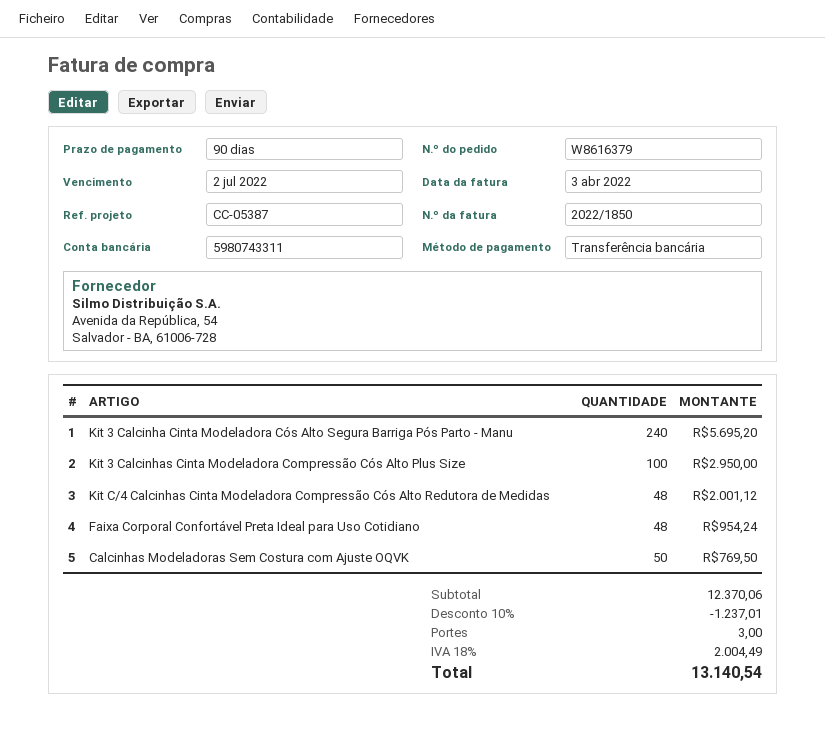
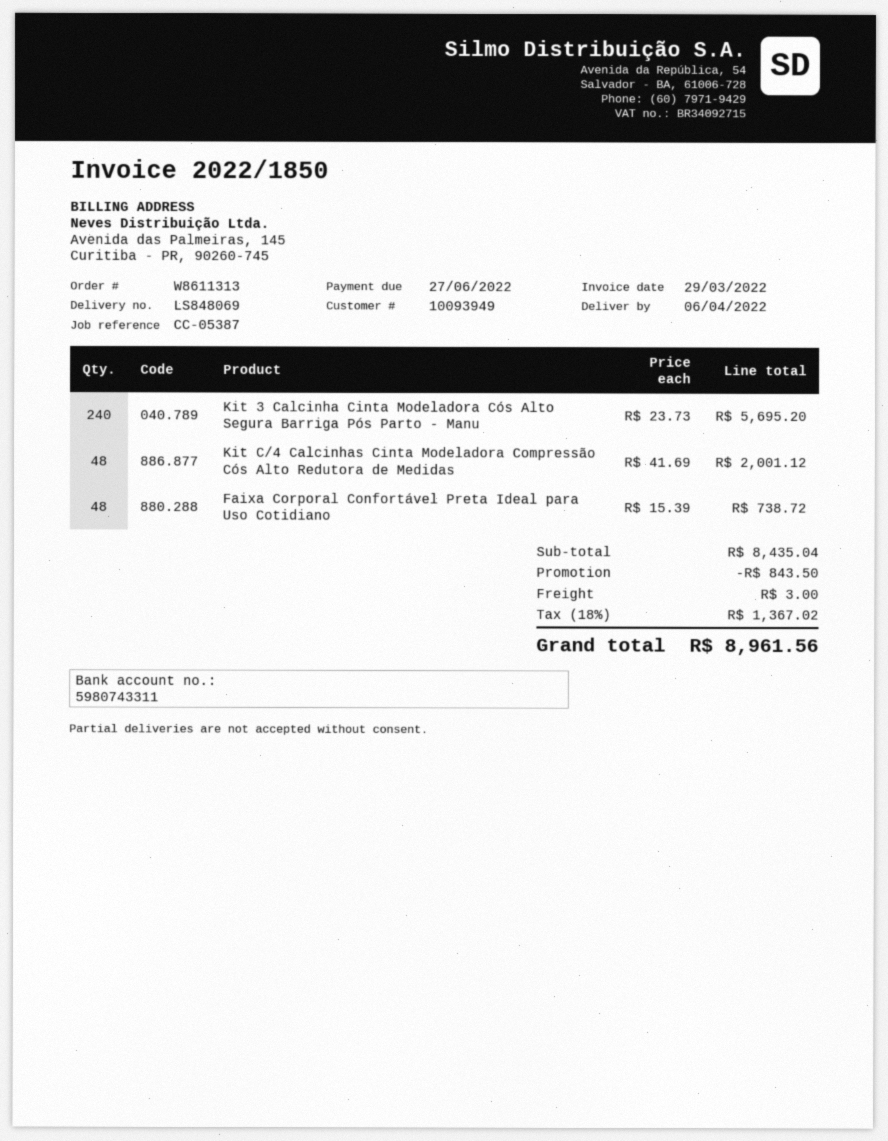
order number: W8616379 -> W8611313
invoice date: 2022-04-03 -> 2022-03-29
due date: 2022-07-02 -> 2022-06-27
Kit 3 Calcinhas Cinta Modeladora Compressão Cós Alto Plus Size: 100 for 2950.00 -> none
Faixa Corporal Confortável Preta Ideal para Uso Cotidiano: 48 for 954.24 -> 48 for 738.72
Calcinhas Modeladoras Sem Costura com Ajuste OQVK: 50 for 769.50 -> none
subtotal: 12370.06 -> 8435.04
discount: 1237.01 -> 843.50
tax: 18% = 2004.49 -> 18% = 1367.02
total: 13140.54 -> 8961.56

